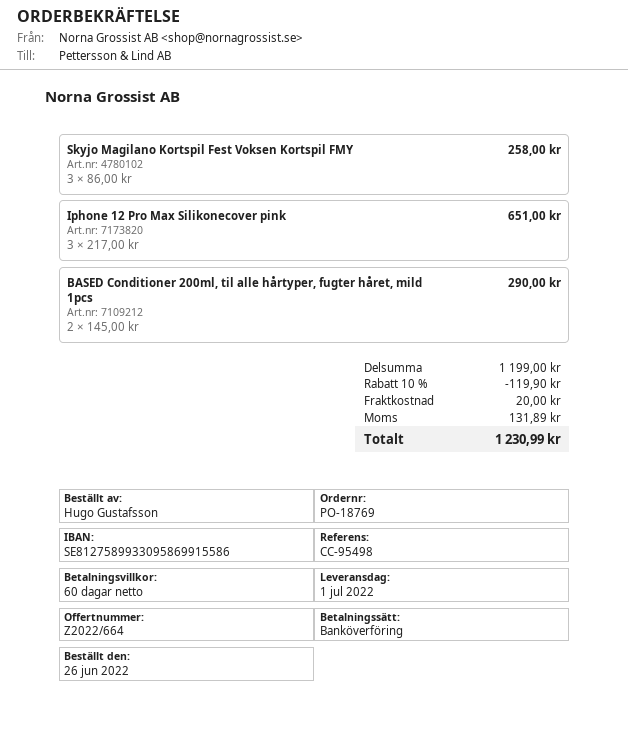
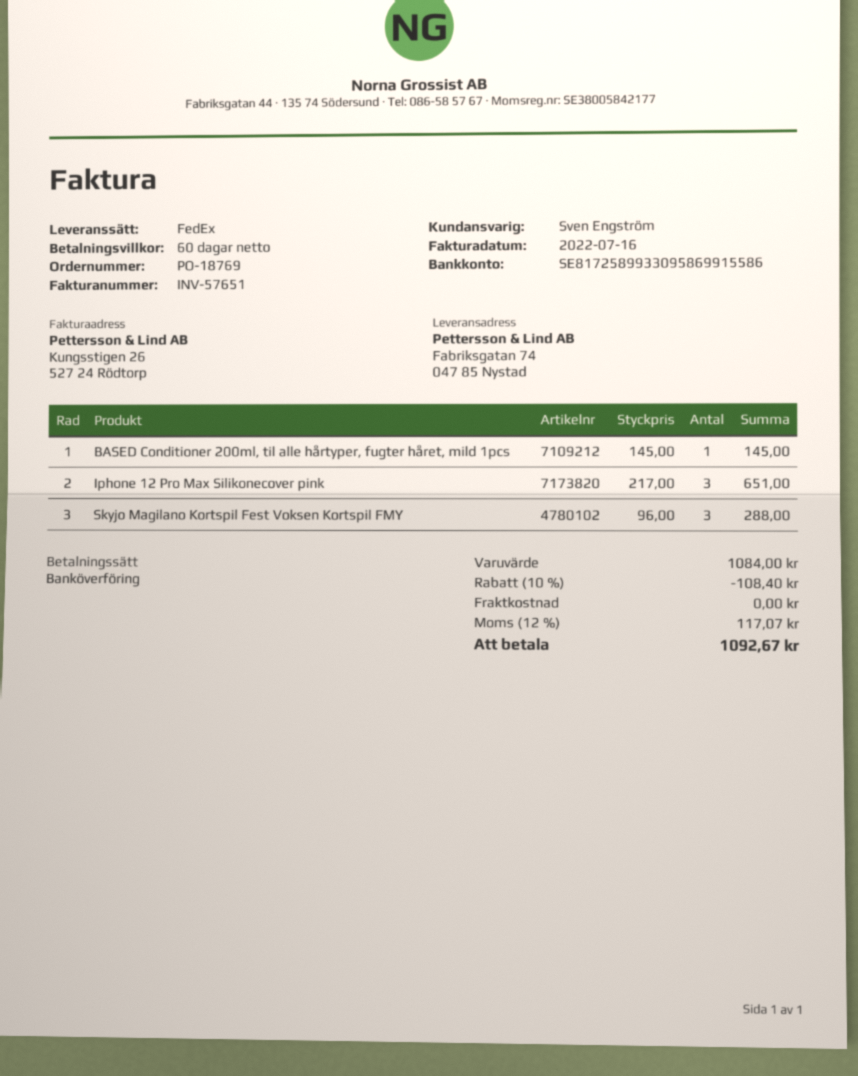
bank account: SE8127589933095869915586 -> SE8172589933095869915586
Skyjo Magilano Kortspil Fest Voksen Kortspil FMY: 3 x 86.00 = 258.00 -> 3 x 96.00 = 288.00
BASED Conditioner 200ml, til alle hårtyper, fugter håret, mild 1pcs: 2 x 145.00 = 290.00 -> 1 x 145.00 = 145.00
subtotal: 1199.00 -> 1084.00
discount: 10% = 119.90 -> 10% = 108.40
shipping: 20.00 -> 0.00
tax: 131.89 -> 117.07
total: 1230.99 -> 1092.67

